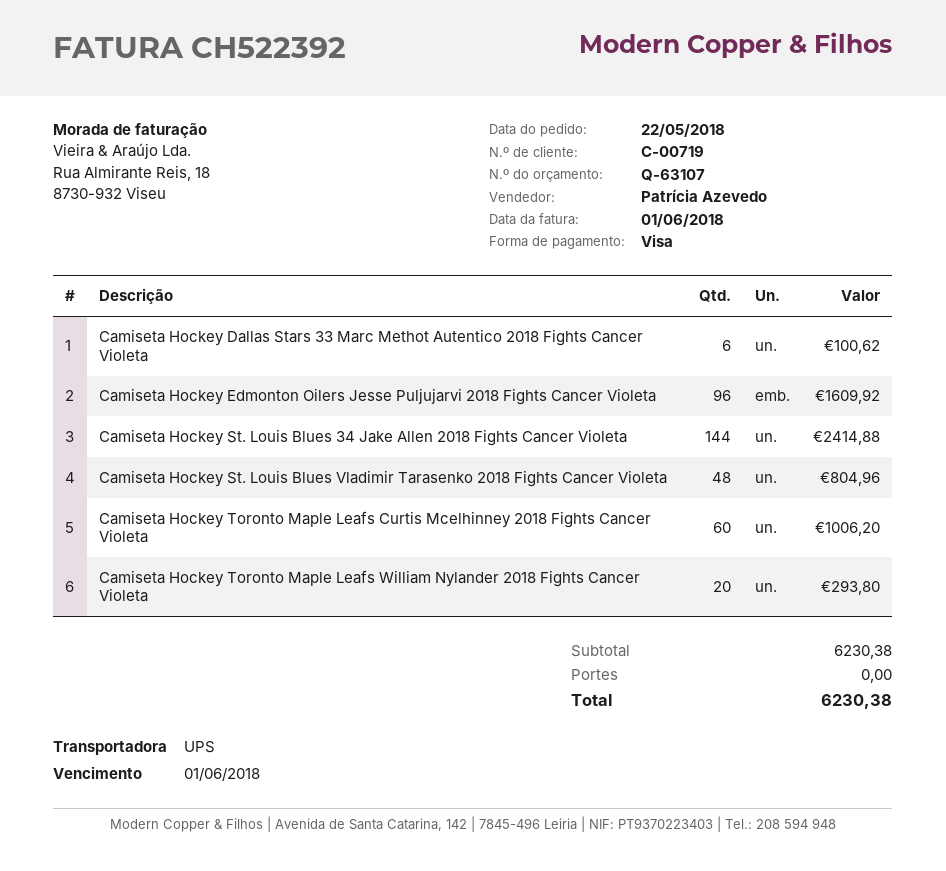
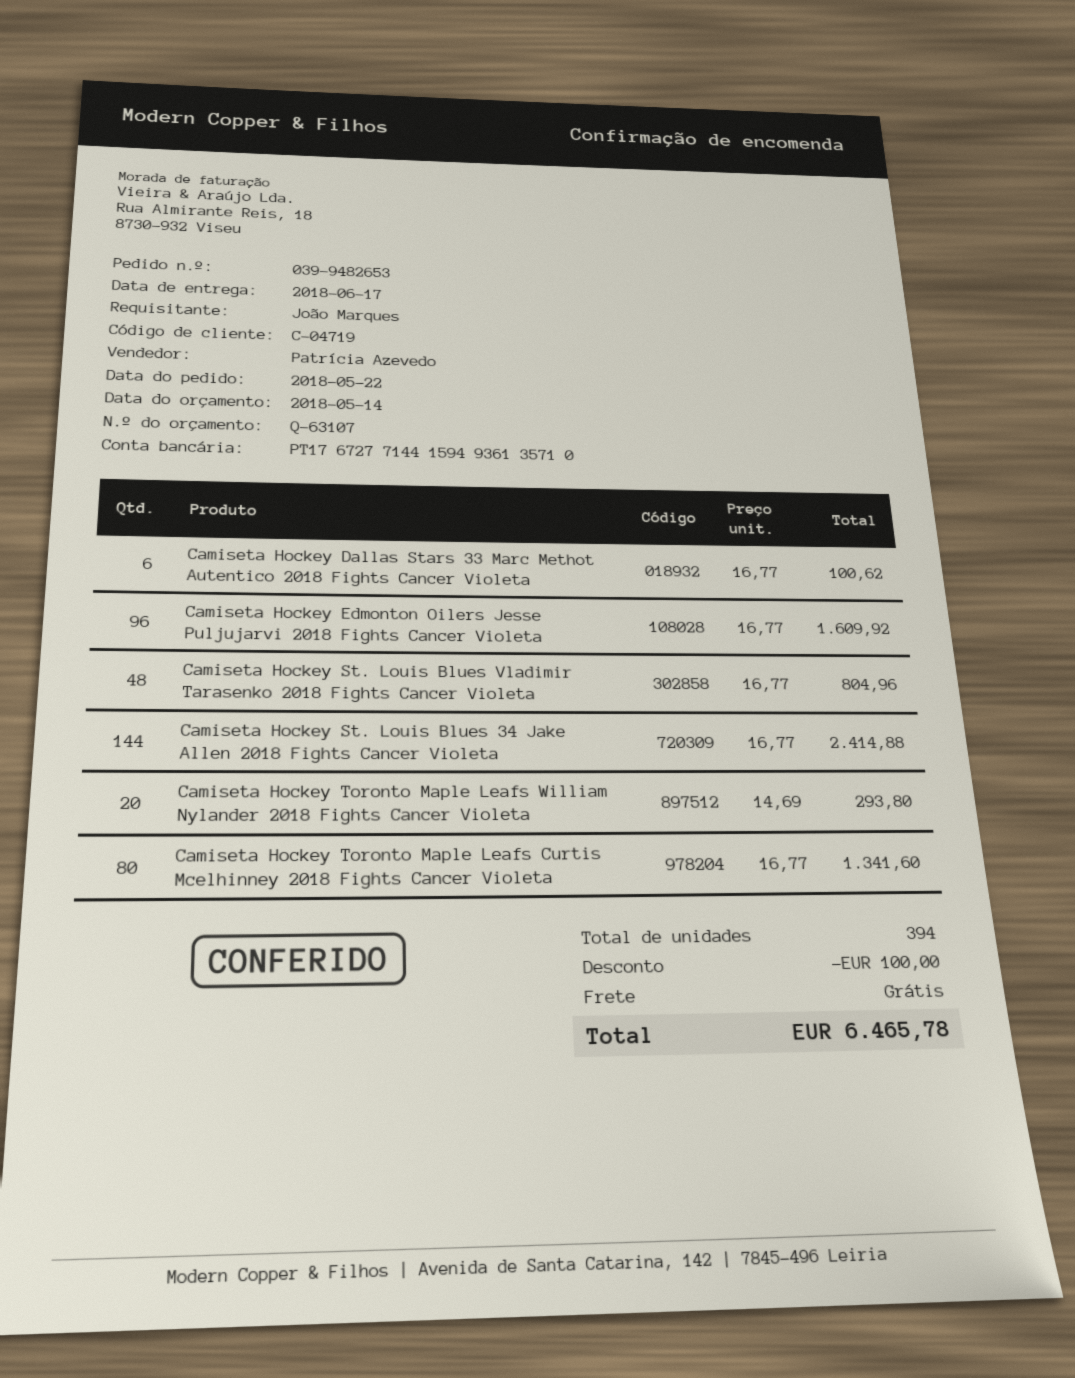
customer number: C-00719 -> C-04719
Camiseta Hockey Toronto Maple Leafs Curtis Mcelhinney 2018 Fights Cancer Violeta: 60 for 1006.20 -> 80 for 1341.60
discount: none -> 100.00
total: 6230.38 -> 6465.78

